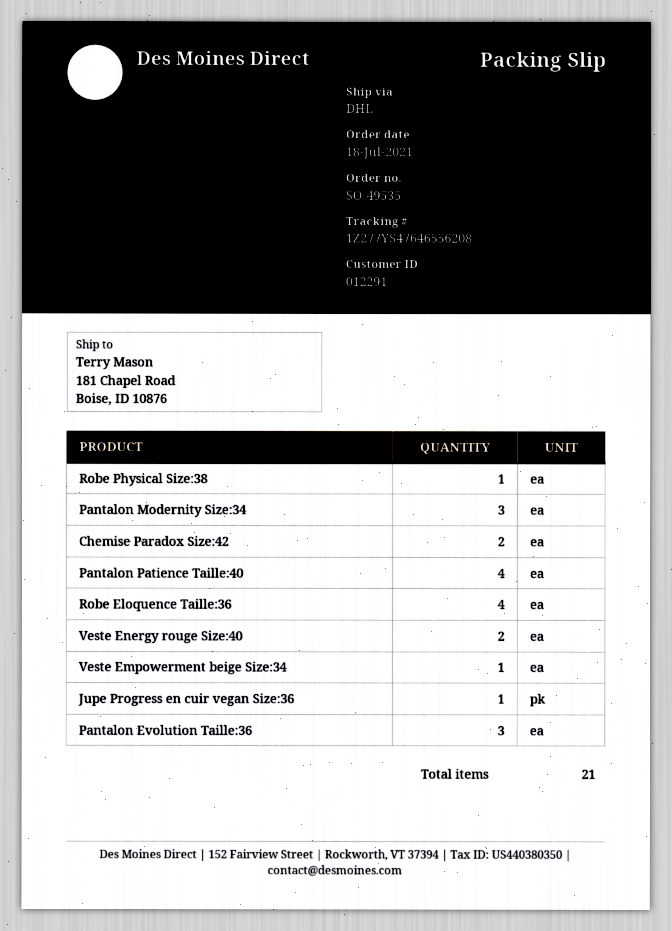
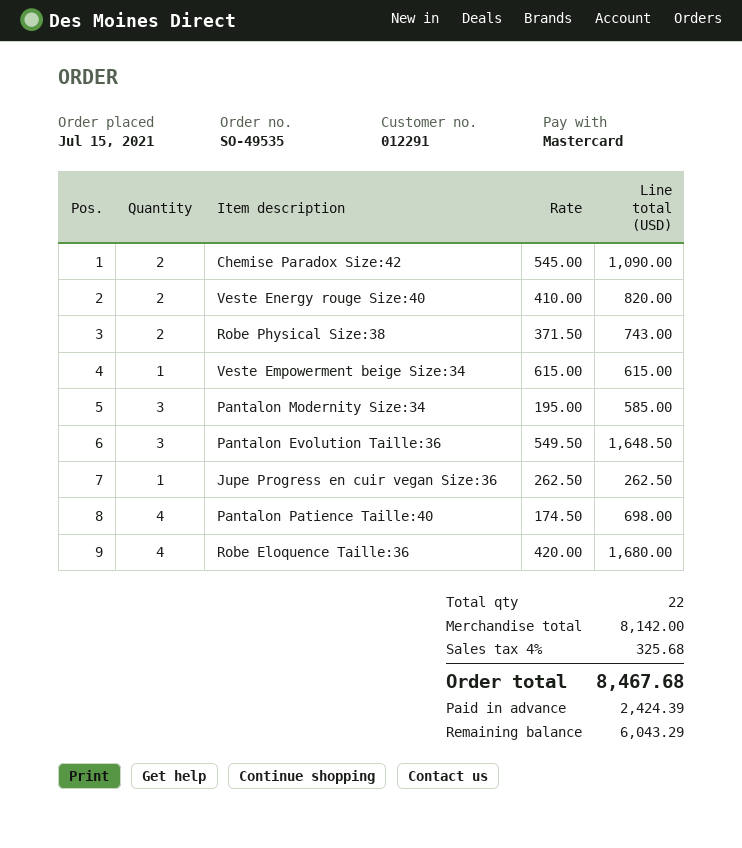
order date: 2021-07-18 -> 2021-07-15
Robe Physical Size:38: 1 -> 2
total quantity: 21 -> 22

